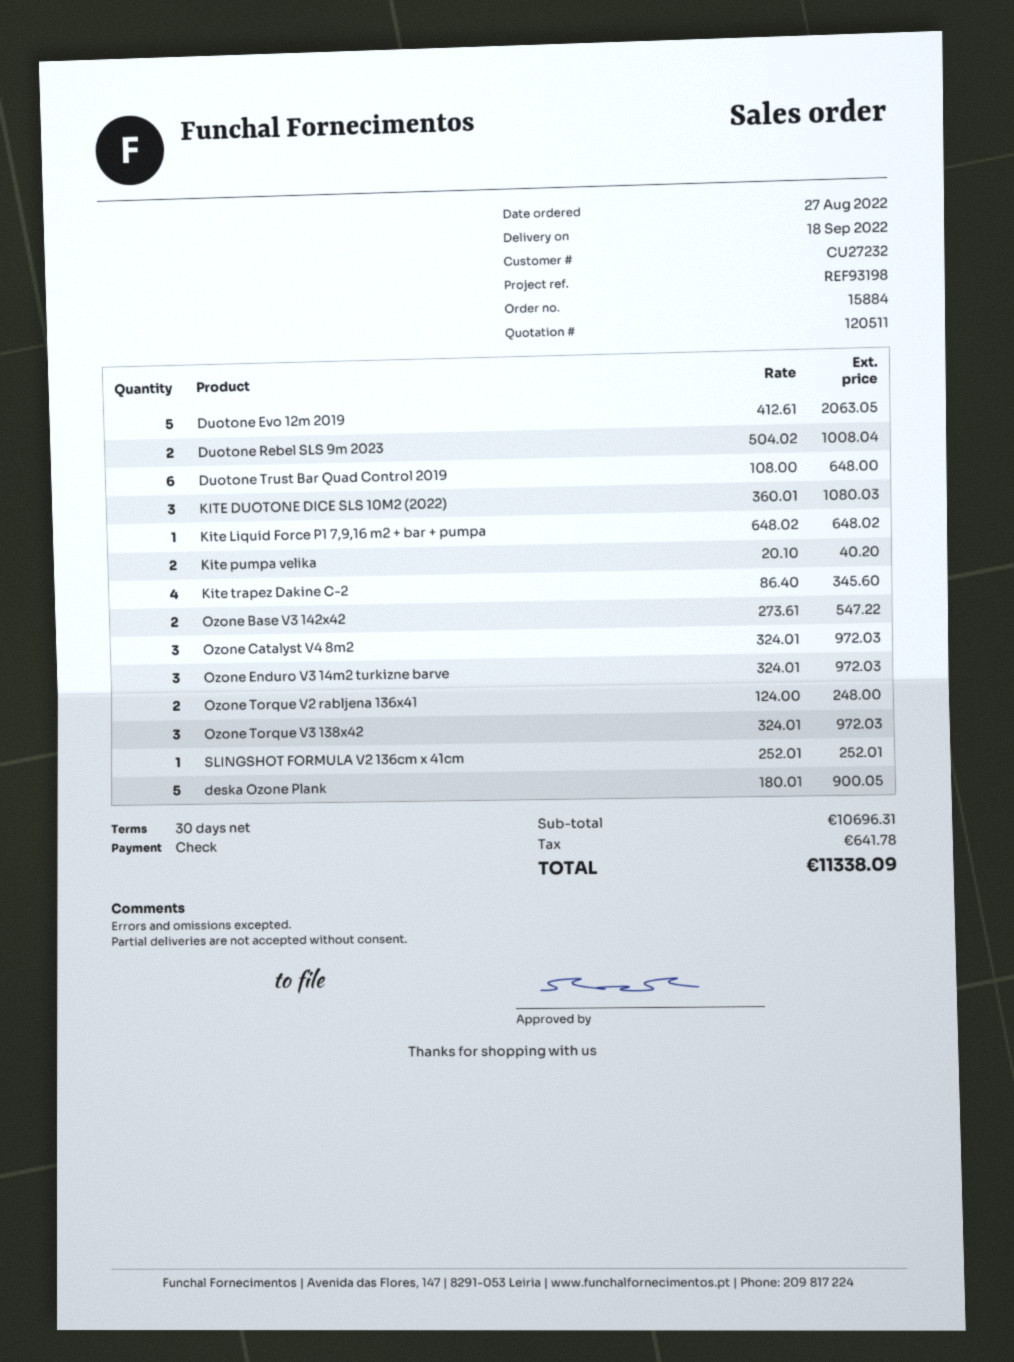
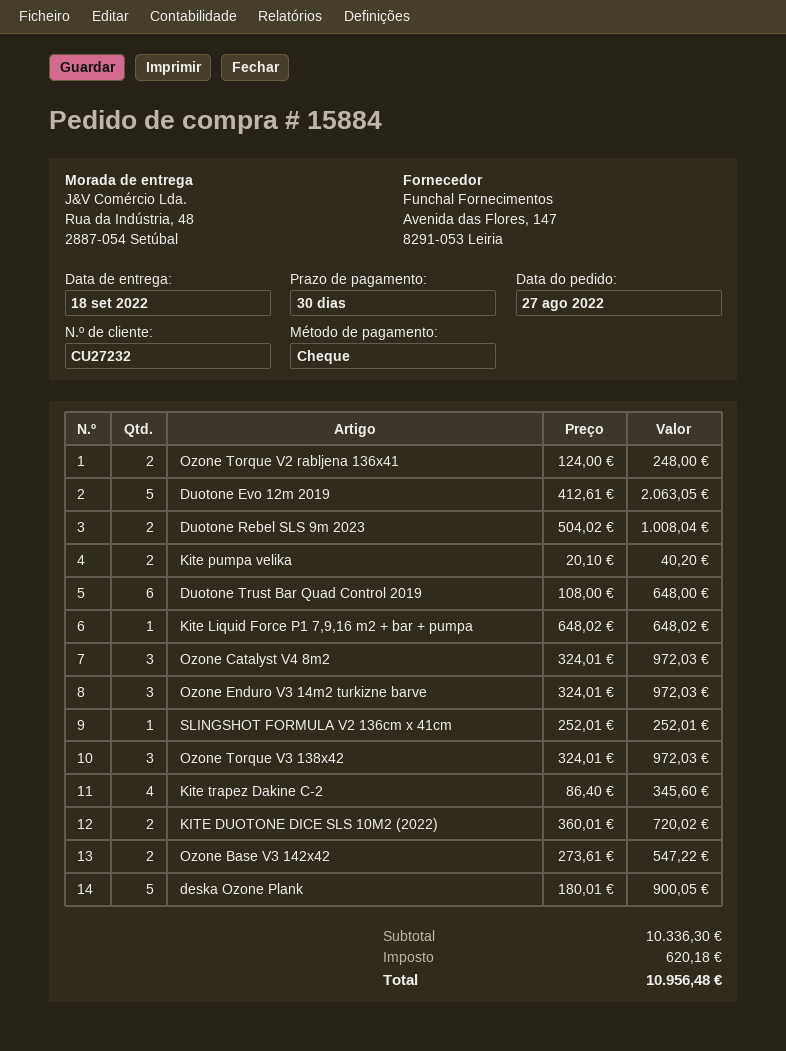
KITE DUOTONE DICE SLS 10M2 (2022): 3 x 360.01 = 1080.03 -> 2 x 360.01 = 720.02
subtotal: 10696.31 -> 10336.30
tax: 641.78 -> 620.18
total: 11338.09 -> 10956.48

